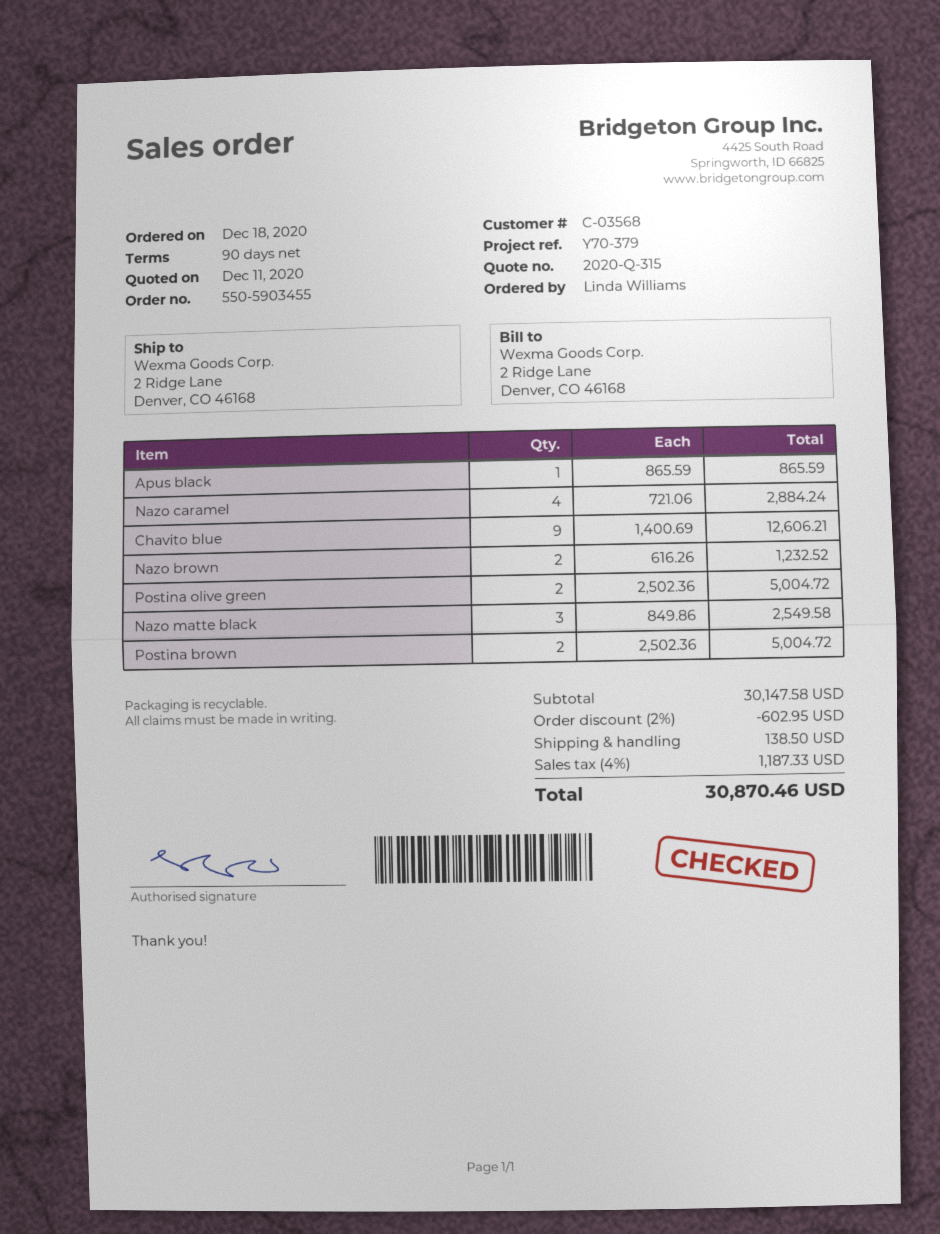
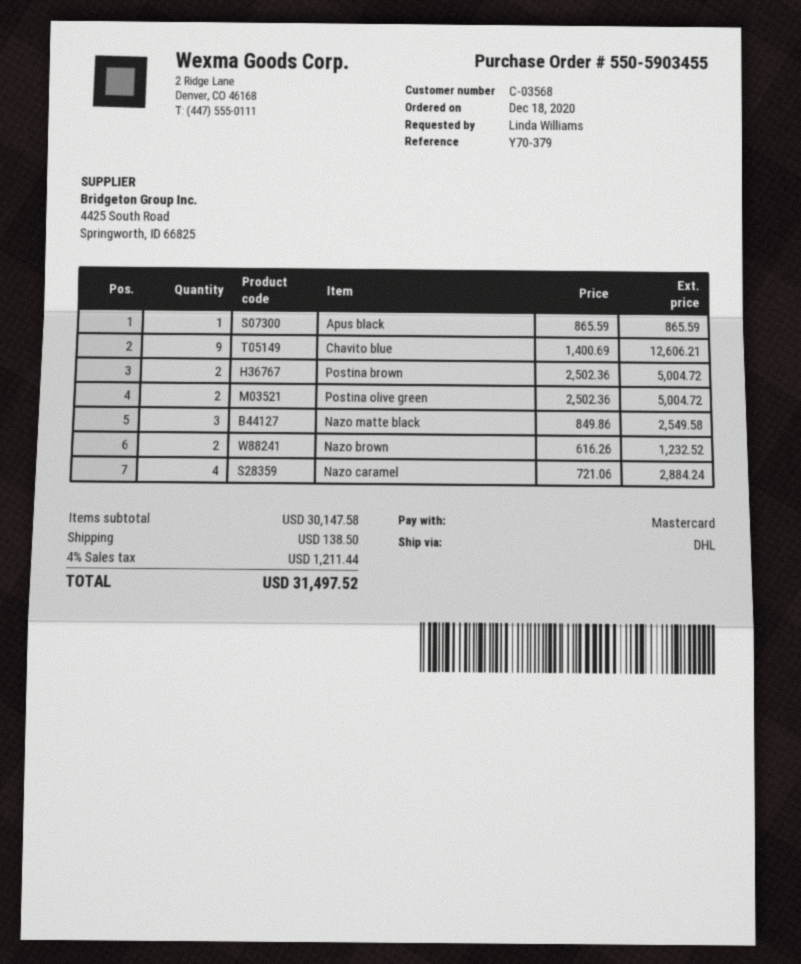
discount: 2% = 602.95 -> none
tax: 4% = 1187.33 -> 4% = 1211.44
total: 30870.46 -> 31497.52

